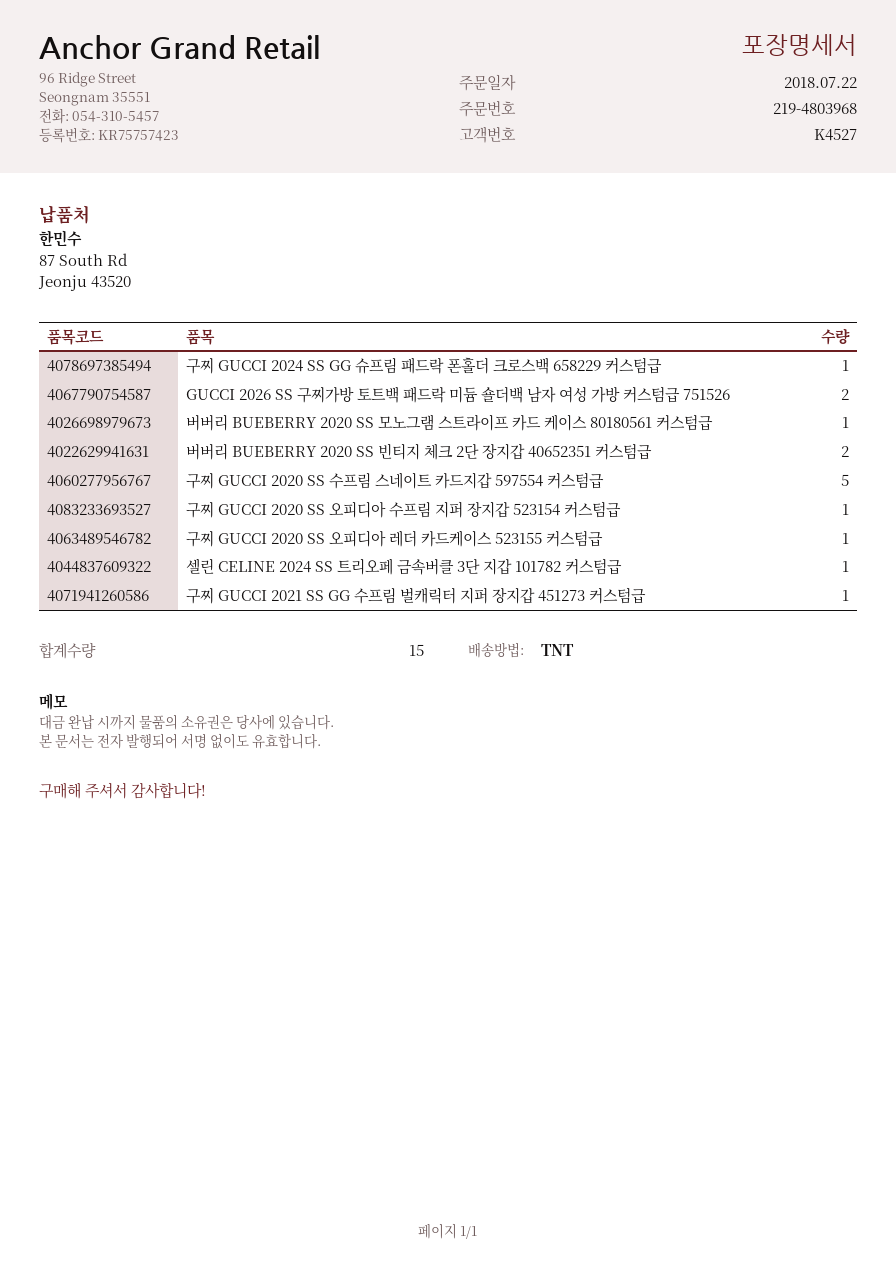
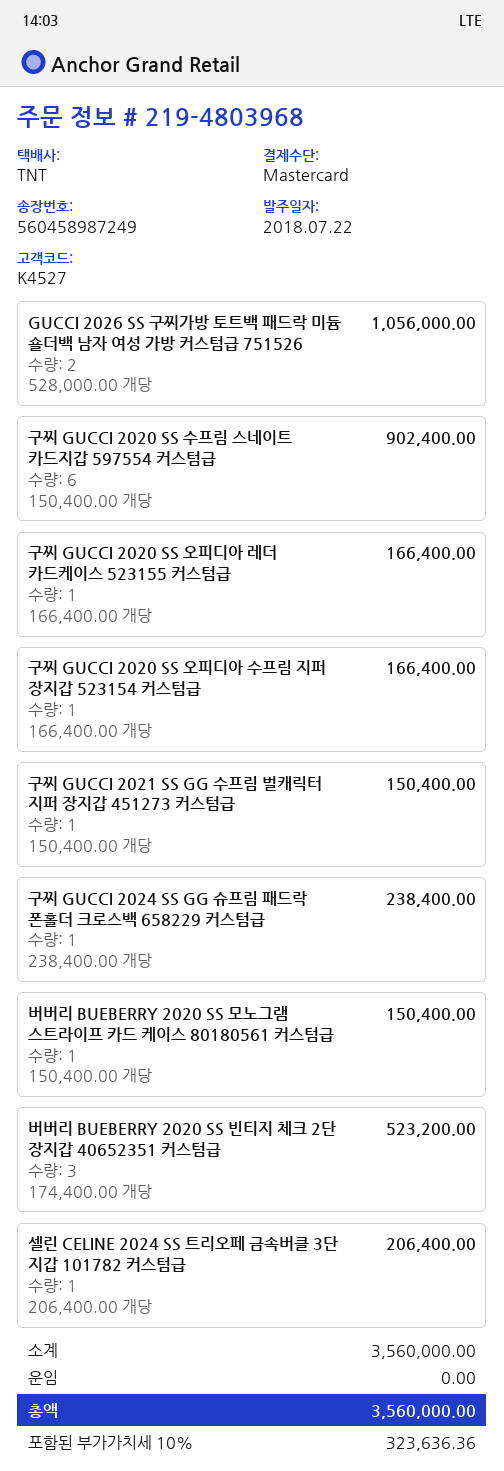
버버리 BUEBERRY 2020 SS 빈티지 체크 2단 장지갑 40652351 커스텀급: 2 -> 3
구찌 GUCCI 2020 SS 수프림 스네이트 카드지갑 597554 커스텀급: 5 -> 6

